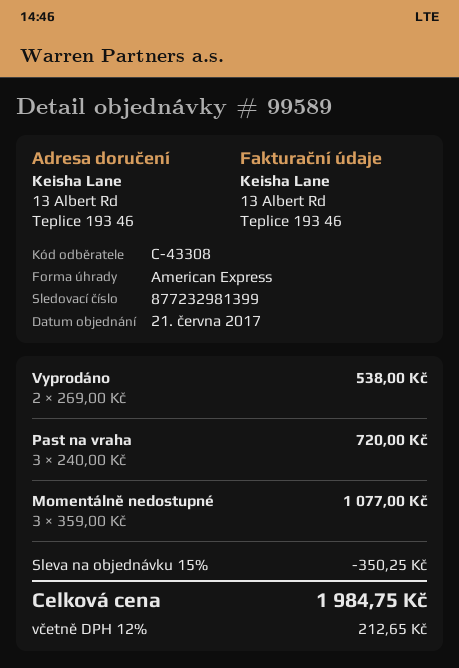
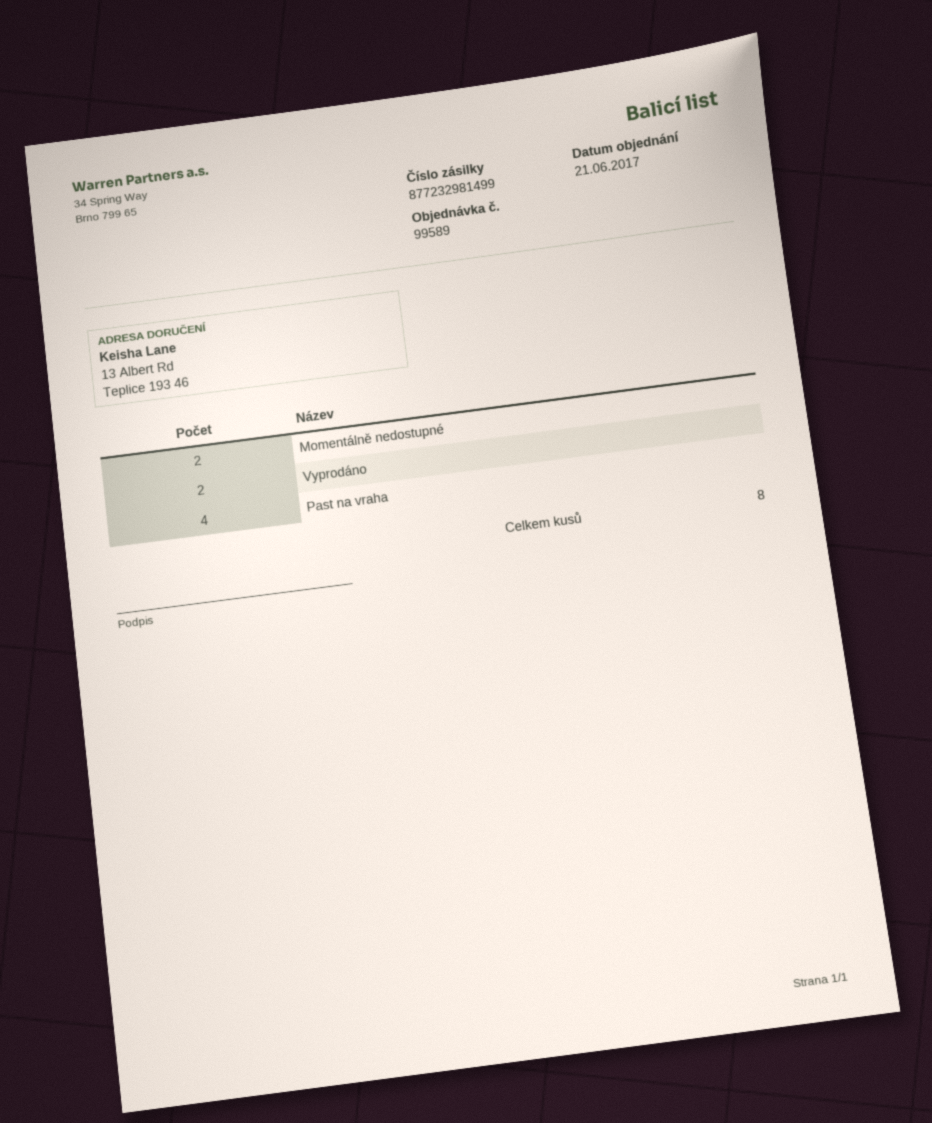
tracking number: 877232981399 -> 877232981499
Past na vraha: 3 -> 4
Momentálně nedostupné: 3 -> 2

